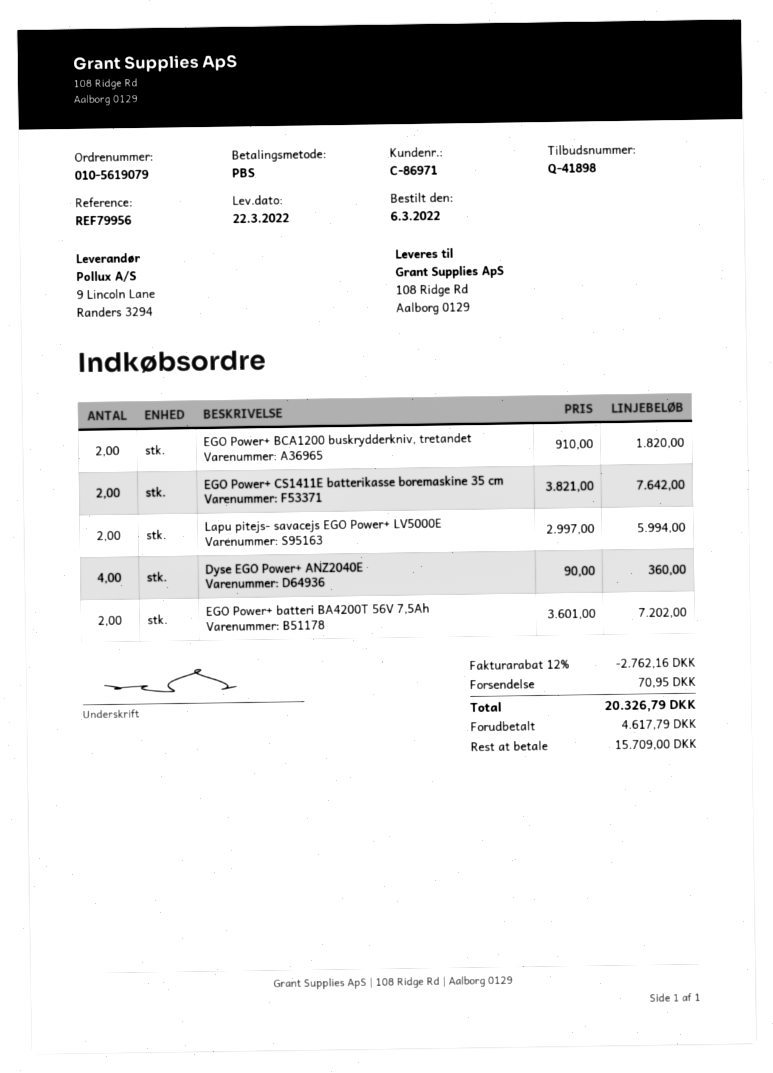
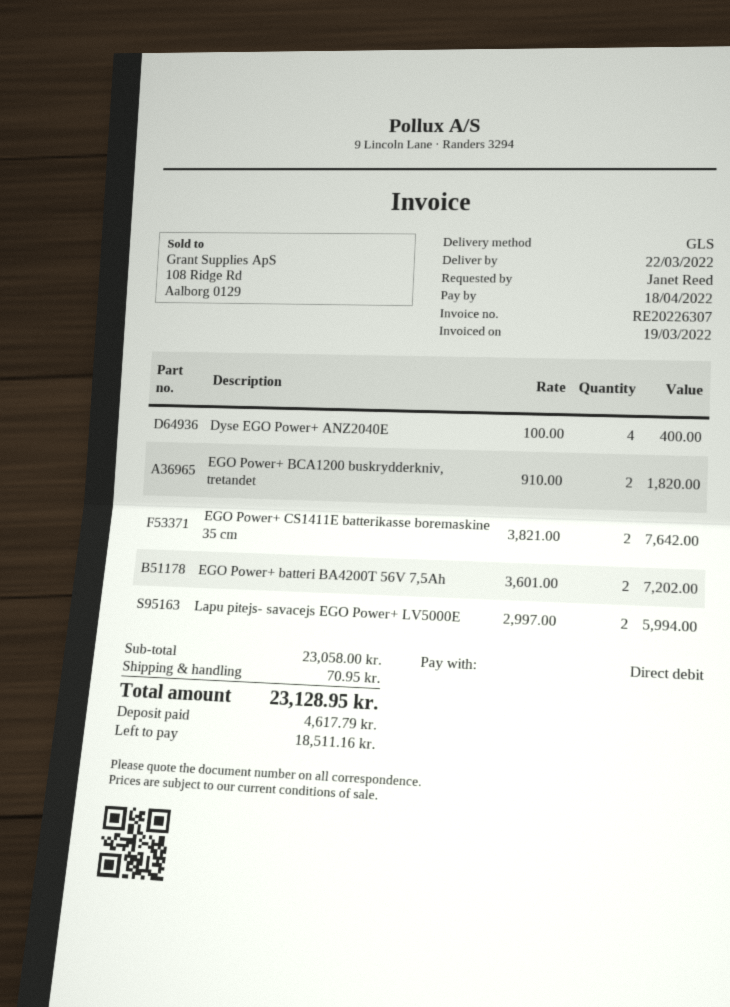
Dyse EGO Power+ ANZ2040E: 4 x 90.00 = 360.00 -> 4 x 100.00 = 400.00
discount: 12% = 2762.16 -> none
total: 20326.79 -> 23128.95
balance: 15709.00 -> 18511.16

